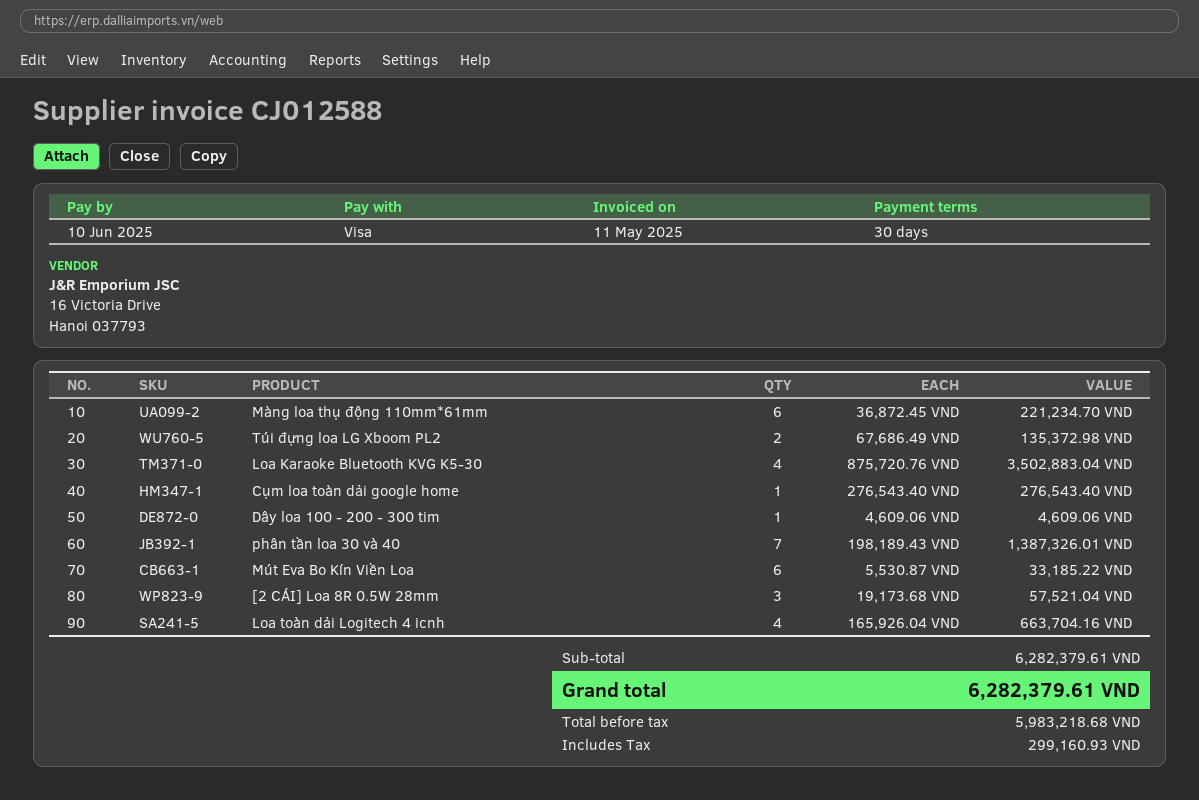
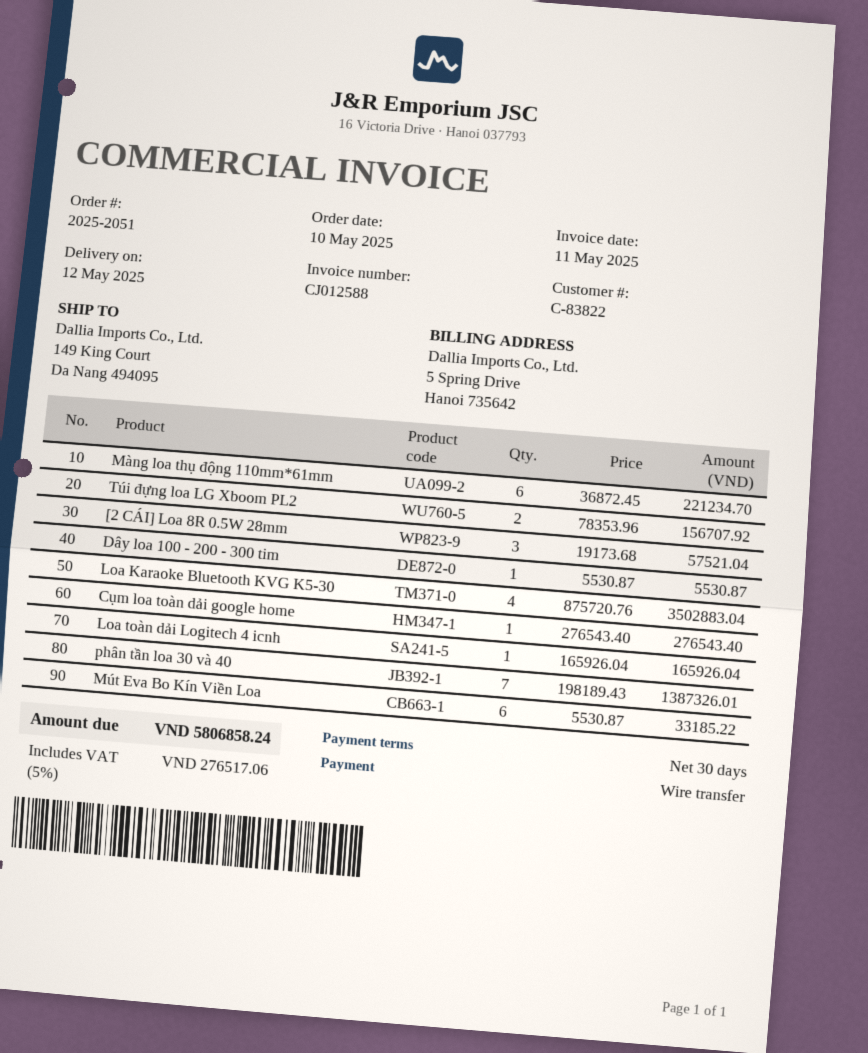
payment method: Visa -> bank transfer
Túi đựng loa LG Xboom PL2: 2 x 67686.49 = 135372.98 -> 2 x 78353.96 = 156707.92
Dây loa 100 - 200 - 300 tim: 1 x 4609.06 = 4609.06 -> 1 x 5530.87 = 5530.87
Loa toàn dải Logitech 4 icnh: 4 x 165926.04 = 663704.16 -> 1 x 165926.04 = 165926.04
tax: 299160.93 -> 276517.06
total: 6282379.61 -> 5806858.24

